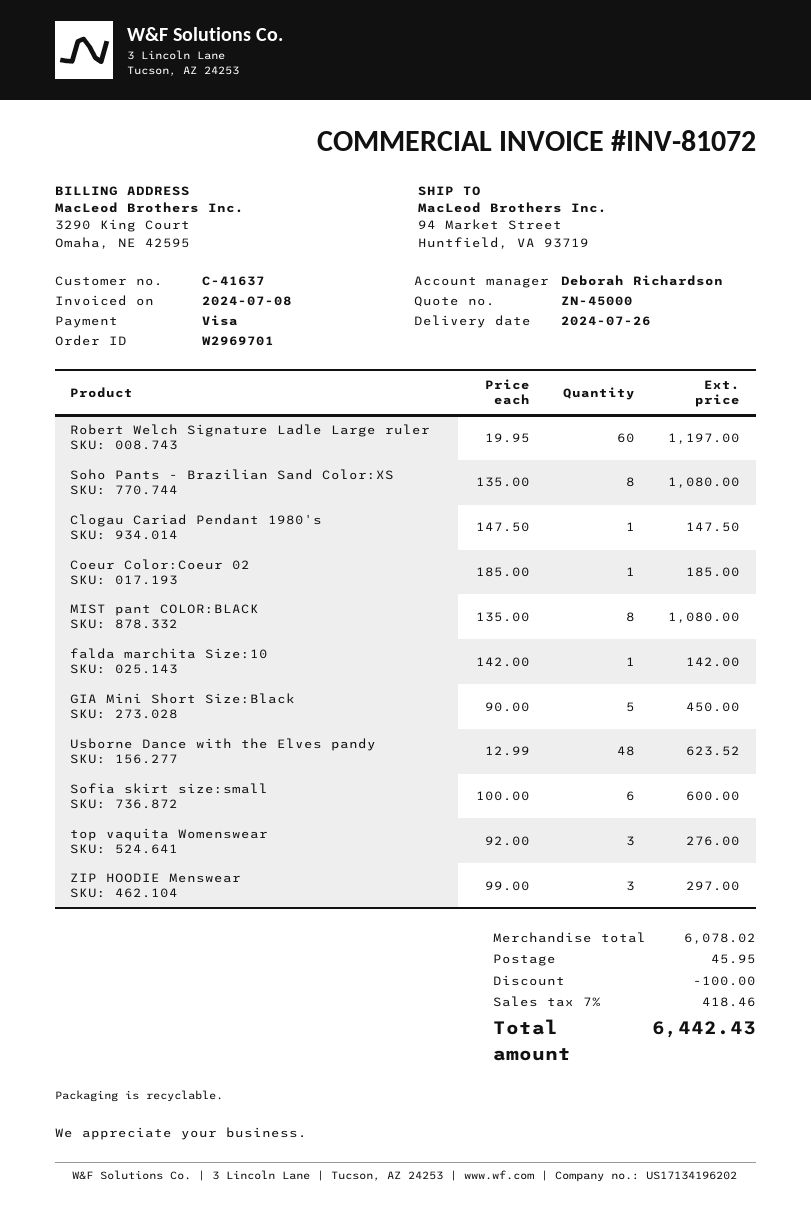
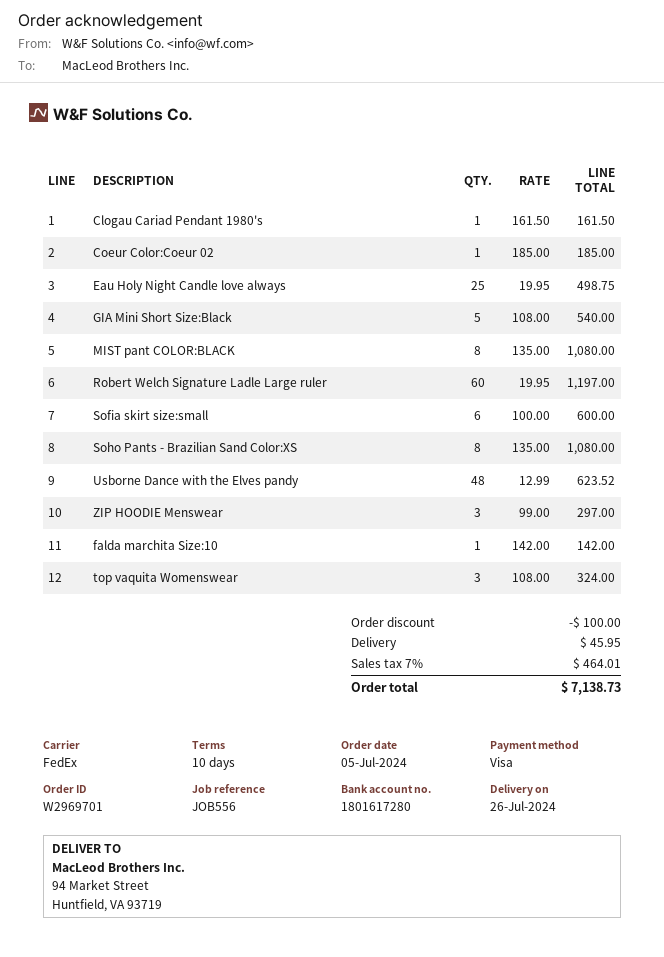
Clogau Cariad Pendant 1980's: 1 x 147.50 = 147.50 -> 1 x 161.50 = 161.50
GIA Mini Short Size:Black: 5 x 90.00 = 450.00 -> 5 x 108.00 = 540.00
top vaquita Womenswear: 3 x 92.00 = 276.00 -> 3 x 108.00 = 324.00
Eau Holy Night Candle love always: none -> 25 x 19.95 = 498.75
tax: 7% = 418.46 -> 7% = 464.01
total: 6442.43 -> 7138.73

